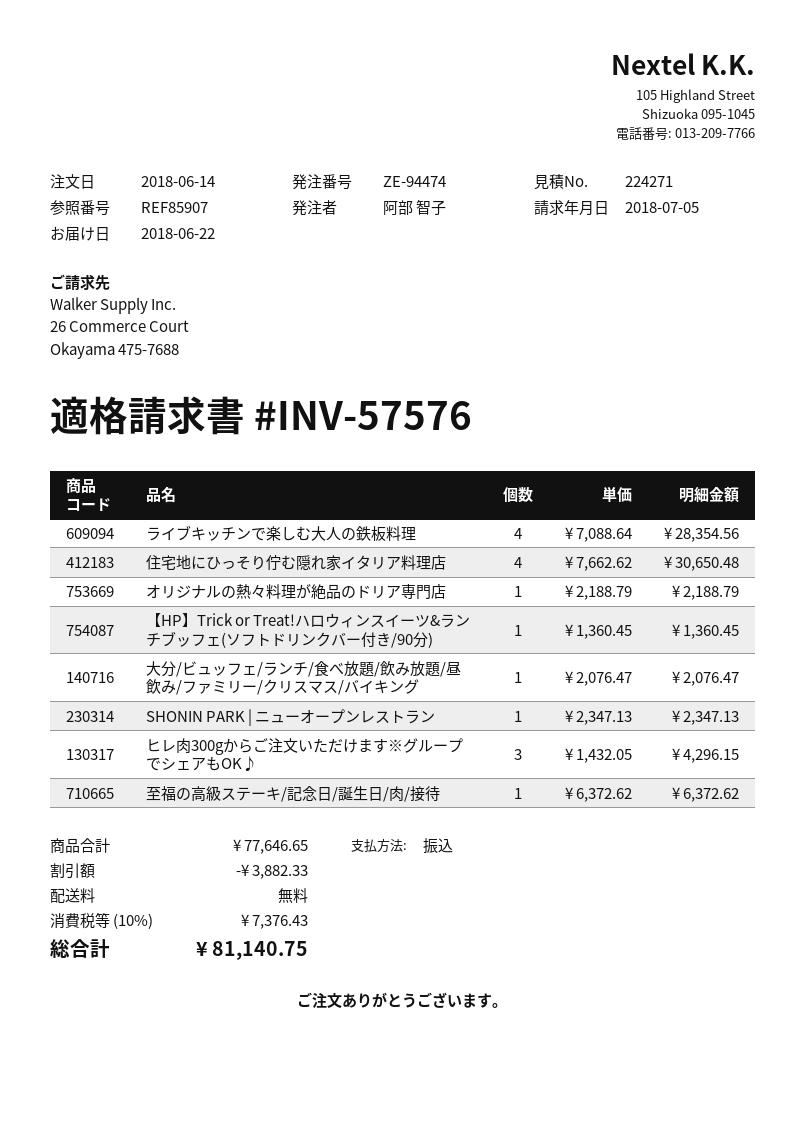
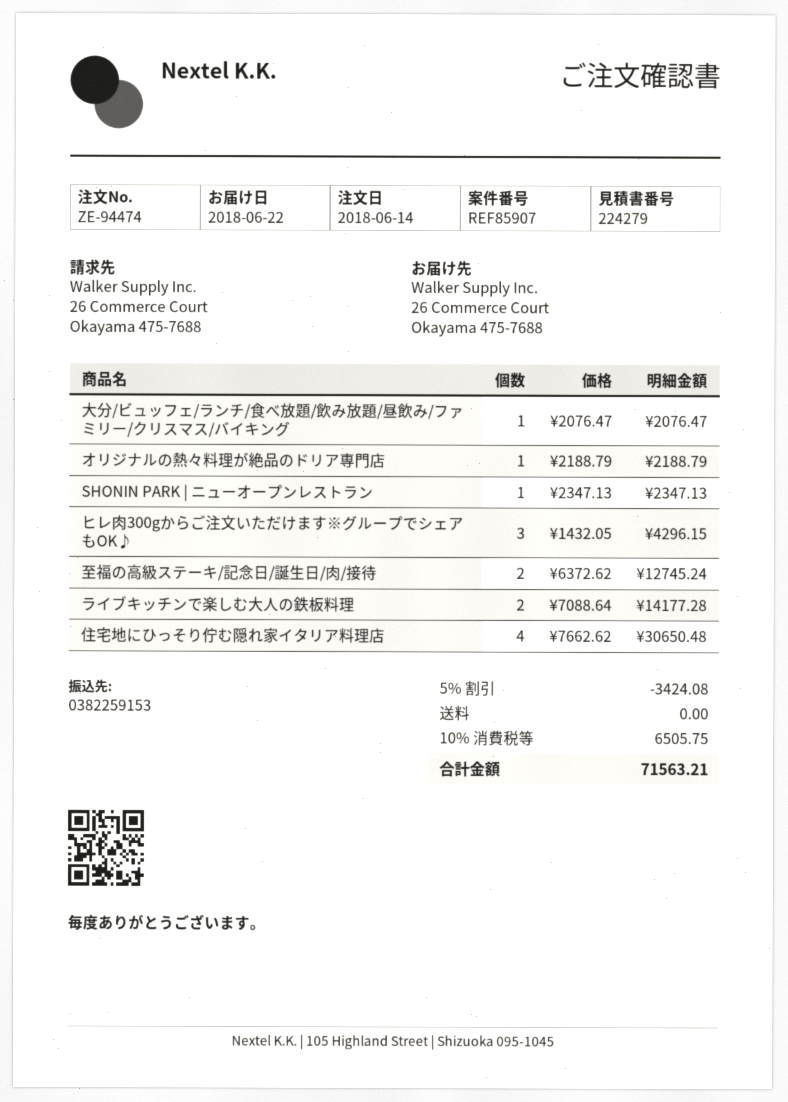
quote number: 224271 -> 224279
ライブキッチンで楽しむ大人の鉄板料理: 4 x 7088.64 = 28354.56 -> 2 x 7088.64 = 14177.28
【HP】Trick or Treat!ハロウィンスイーツ&ランチブッフェ(ソフトドリンクバー付き/90分): 1 x 1360.45 = 1360.45 -> none
至福の高級ステーキ/記念日/誕生日/肉/接待: 1 x 6372.62 = 6372.62 -> 2 x 6372.62 = 12745.24
discount: 3882.33 -> 3424.08
tax: 10% = 7376.43 -> 10% = 6505.75
total: 81140.75 -> 71563.21

